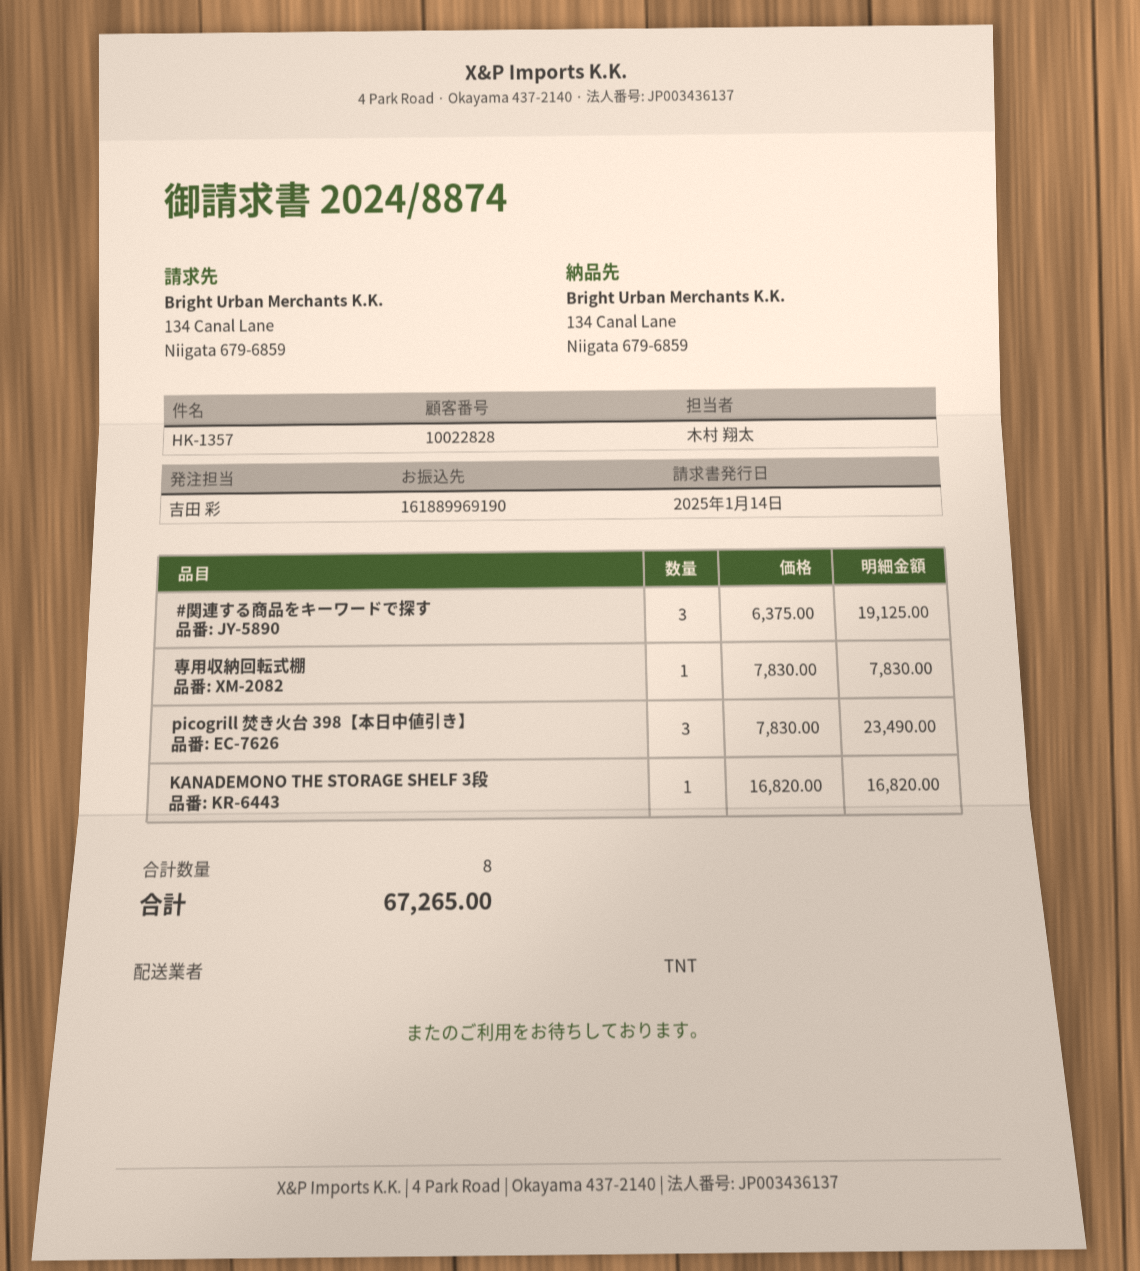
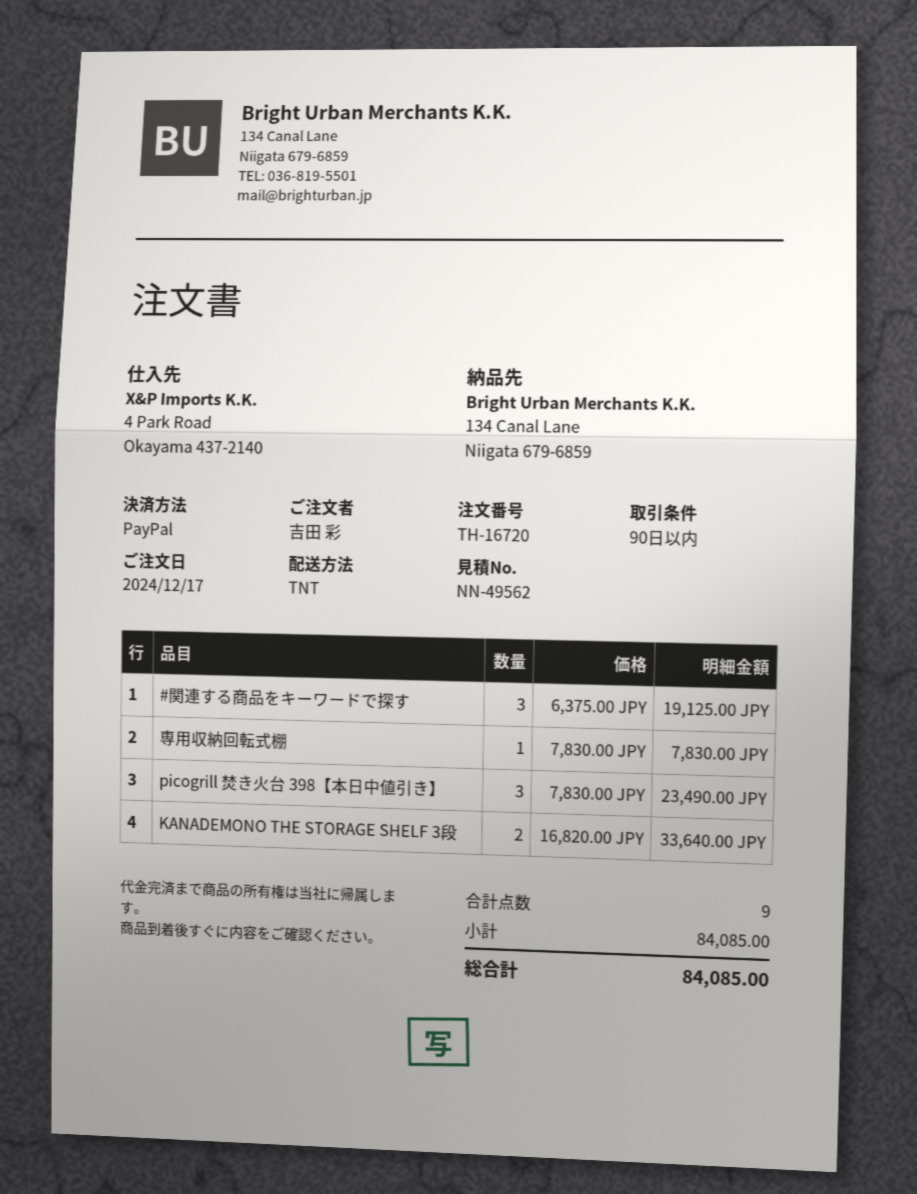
KANADEMONO THE STORAGE SHELF 3段: 1 x 16820.00 = 16820.00 -> 2 x 16820.00 = 33640.00
total quantity: 8 -> 9
total: 67265.00 -> 84085.00

